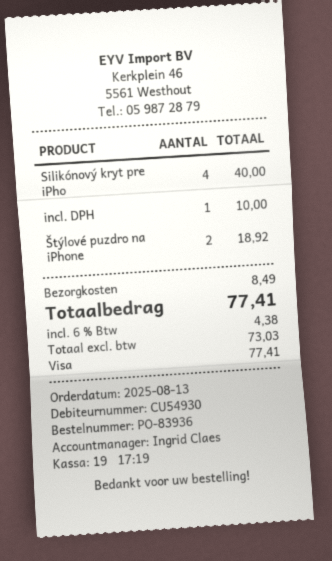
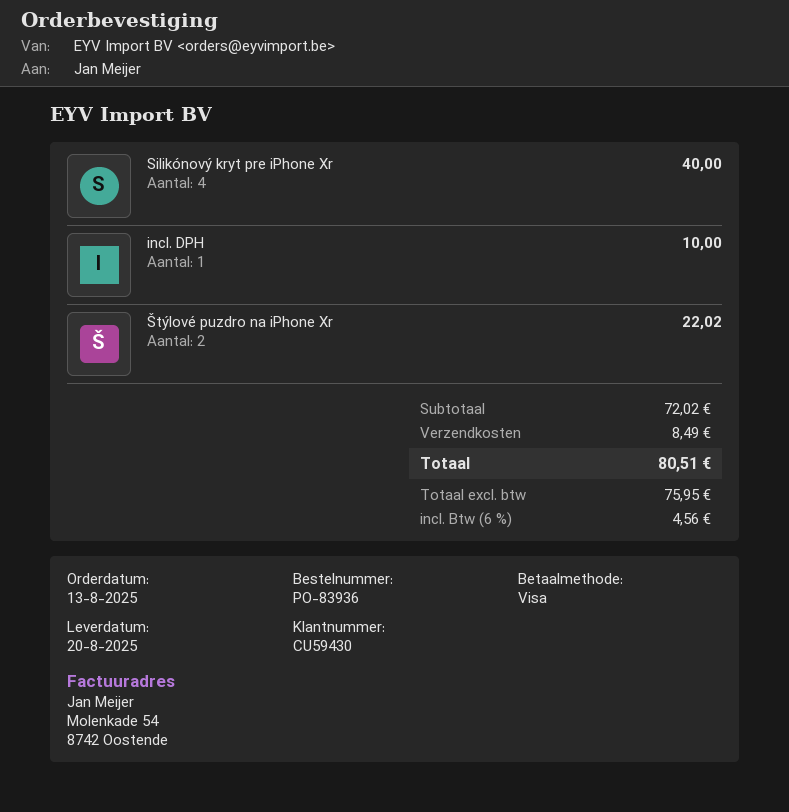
customer number: CU54930 -> CU59430
Štýlové puzdro na iPhone: 2 for 18.92 -> 2 for 22.02
net: 73.03 -> 75.95
tax: 6% = 4.38 -> 6% = 4.56
total: 77.41 -> 80.51

